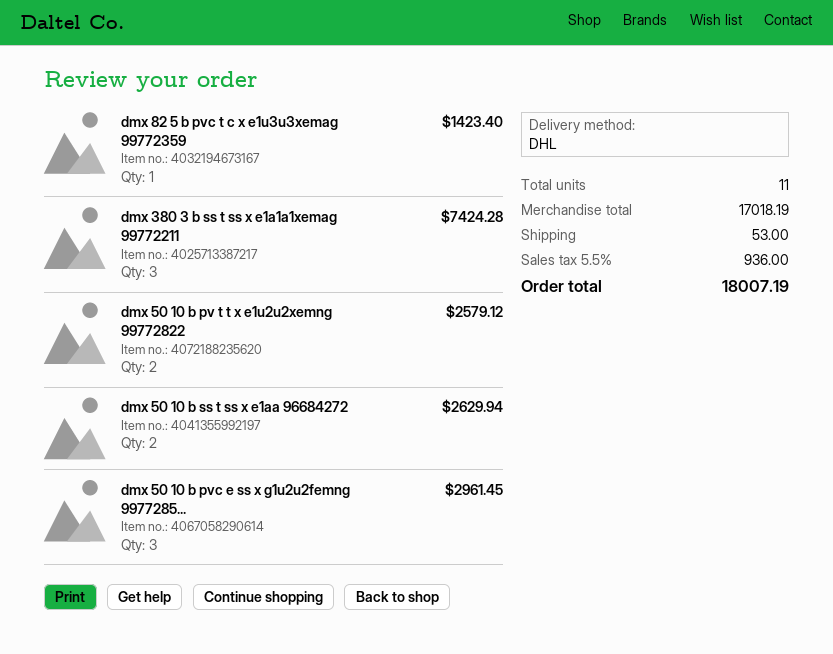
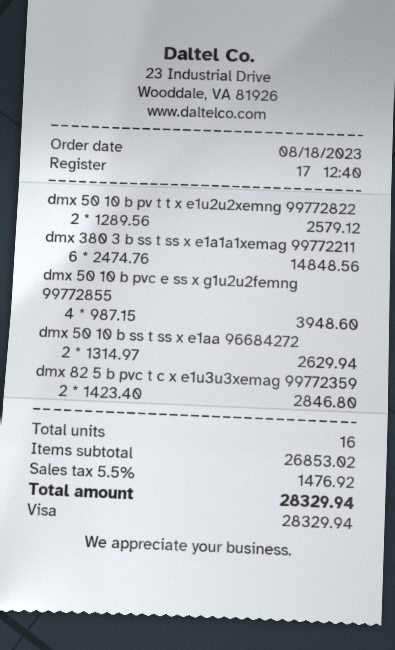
dmx 82 5 b pvc t c x e1u3u3xemag 99772359: 1 for 1423.40 -> 2 for 2846.80
dmx 380 3 b ss t ss x e1a1a1xemag 99772211: 3 for 7424.28 -> 6 for 14848.56
dmx 50 10 b pvc e ss x g1u2u2femng 9977285...: 3 for 2961.45 -> 4 for 3948.60
total quantity: 11 -> 16
subtotal: 17018.19 -> 26853.02
shipping: 53.00 -> none
tax: 5.5% = 936.00 -> 5.5% = 1476.92
total: 18007.19 -> 28329.94

